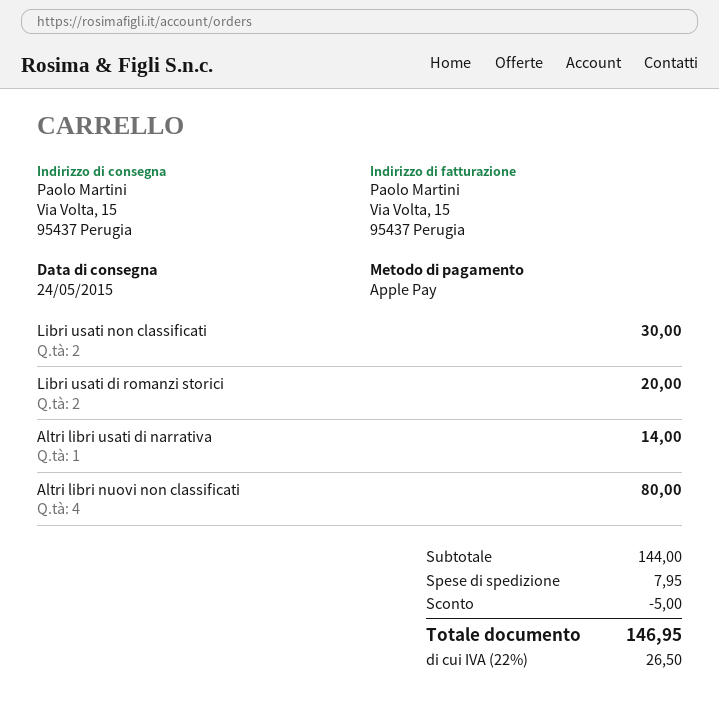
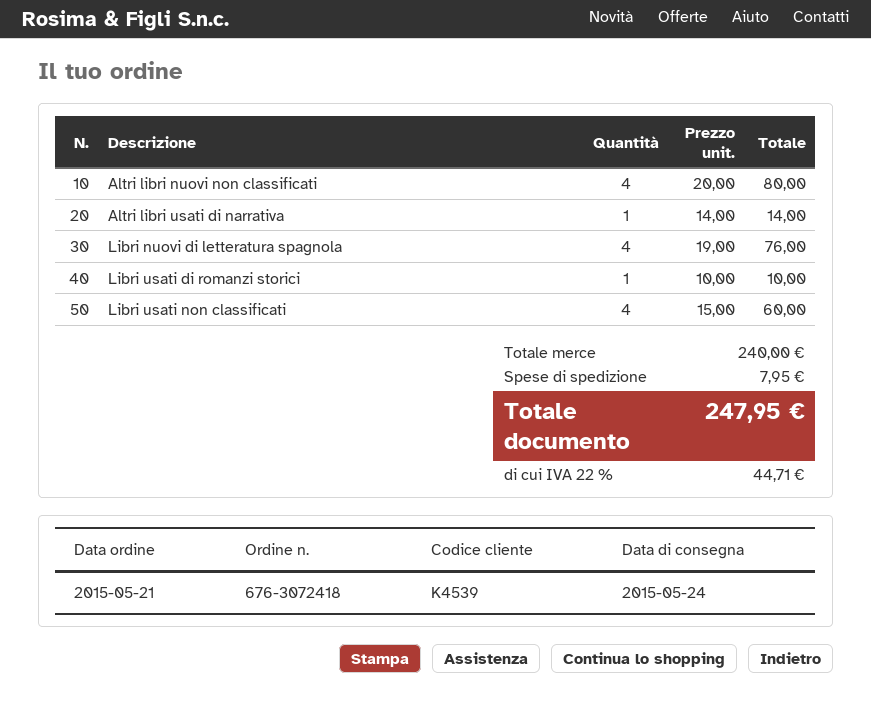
Libri usati non classificati: 2 for 30.00 -> 4 for 60.00
Libri usati di romanzi storici: 2 for 20.00 -> 1 for 10.00
Libri nuovi di letteratura spagnola: none -> 4 for 76.00
subtotal: 144.00 -> 240.00
discount: 5.00 -> none
tax: 22% = 26.50 -> 22% = 44.71
total: 146.95 -> 247.95

